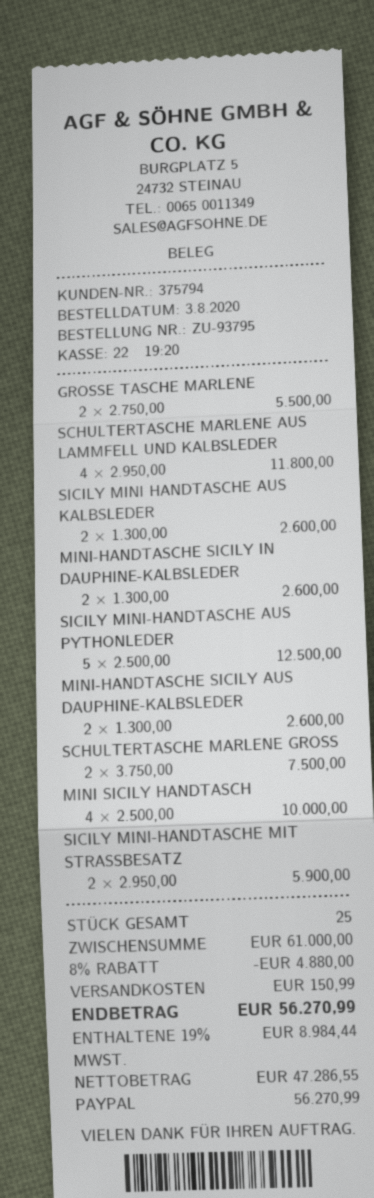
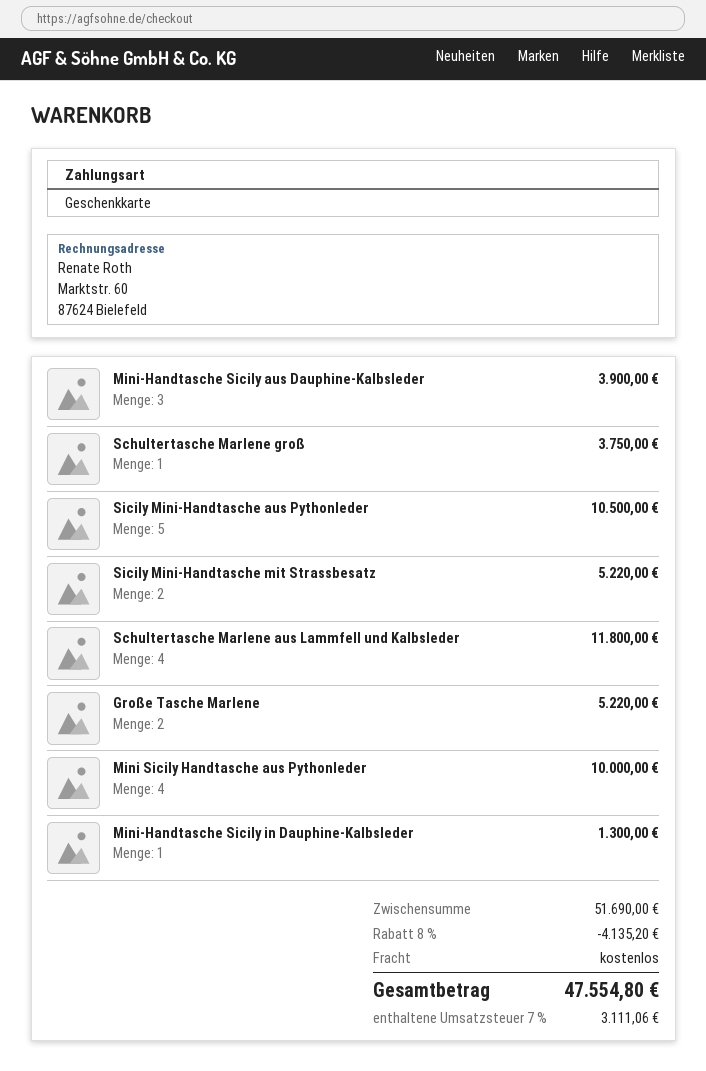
payment method: PayPal -> gift card
GROSSE TASCHE MARLENE: 2 for 5500.00 -> 2 for 5220.00
SICILY MINI HANDTASCHE AUS KALBSLEDER: 2 for 2600.00 -> none
MINI-HANDTASCHE SICILY IN DAUPHINE-KALBSLEDER: 2 for 2600.00 -> 1 for 1300.00
SICILY MINI-HANDTASCHE AUS PYTHONLEDER: 5 for 12500.00 -> 5 for 10500.00
MINI-HANDTASCHE SICILY AUS DAUPHINE-KALBSLEDER: 2 for 2600.00 -> 3 for 3900.00
SCHULTERTASCHE MARLENE GROSS: 2 for 7500.00 -> 1 for 3750.00
SICILY MINI-HANDTASCHE MIT STRASSBESATZ: 2 for 5900.00 -> 2 for 5220.00
subtotal: 61000.00 -> 51690.00
discount: 8% = 4880.00 -> 8% = 4135.20
shipping: 150.99 -> 0.00
tax: 19% = 8984.44 -> 7% = 3111.06
total: 56270.99 -> 47554.80

